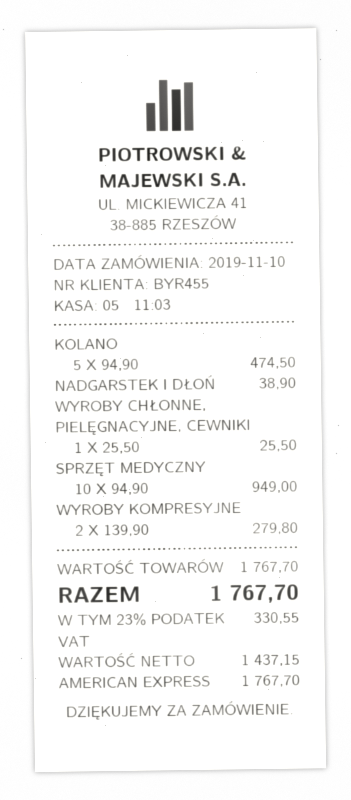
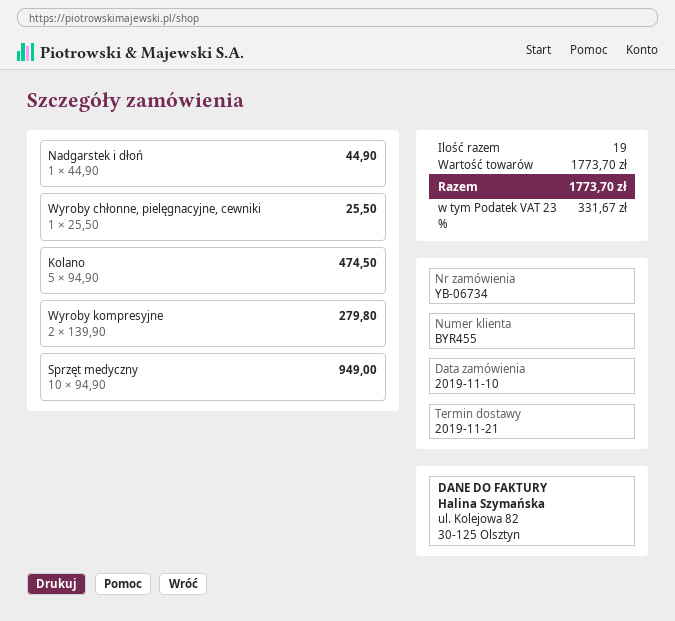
NADGARSTEK I DŁOŃ: 1 x 38.90 = 38.90 -> 1 x 44.90 = 44.90
subtotal: 1767.70 -> 1773.70
tax: 23% = 330.55 -> 23% = 331.67
total: 1767.70 -> 1773.70

